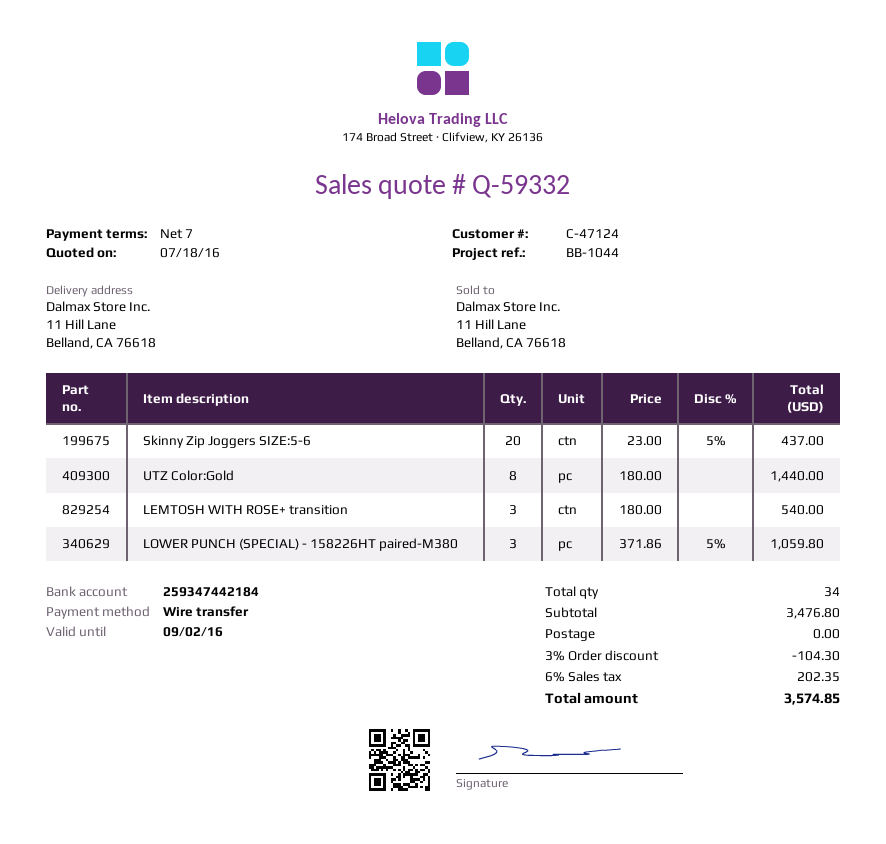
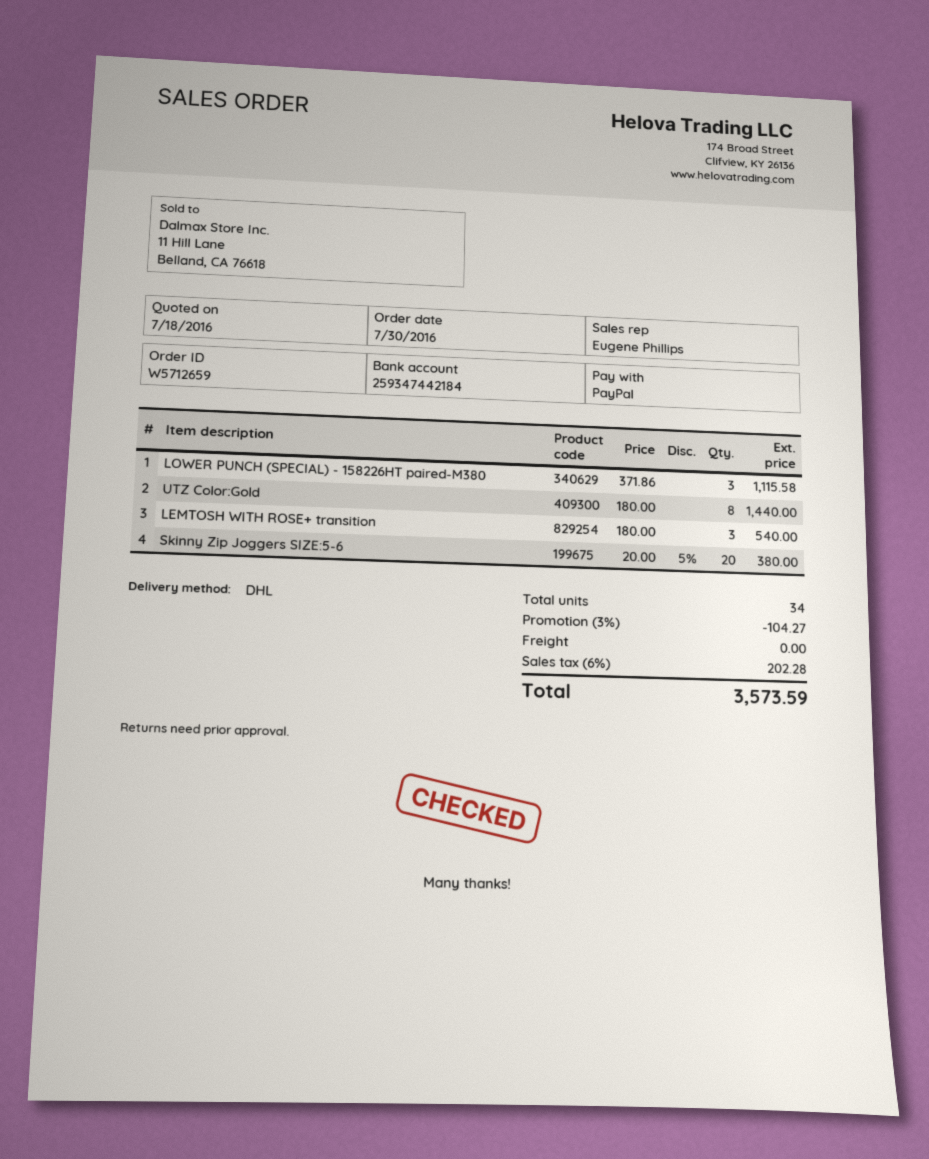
payment method: bank transfer -> PayPal
Skinny Zip Joggers SIZE:5-6: 20 x 23.00 - 5% = 437.00 -> 20 x 20.00 - 5% = 380.00
LOWER PUNCH (SPECIAL) - 158226HT paired-M380: 3 x 371.86 - 5% = 1059.80 -> 3 x 371.86 = 1115.58
discount: 3% = 104.30 -> 3% = 104.27
tax: 6% = 202.35 -> 6% = 202.28
total: 3574.85 -> 3573.59

